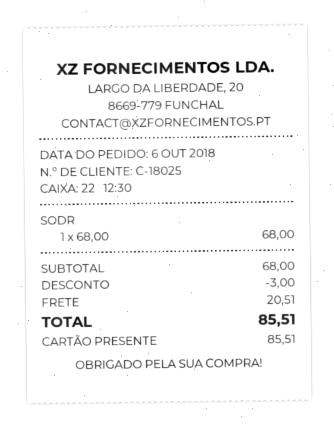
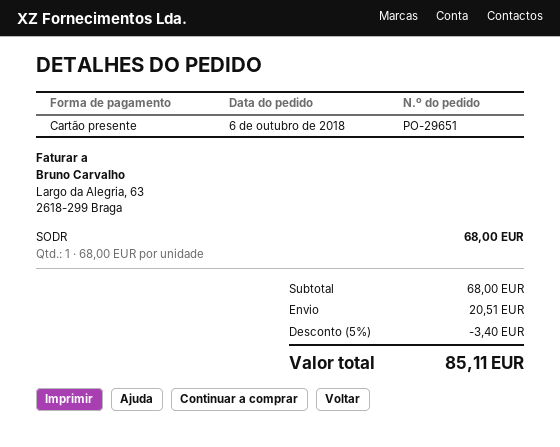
discount: 3.00 -> 3.40
total: 85.51 -> 85.11

